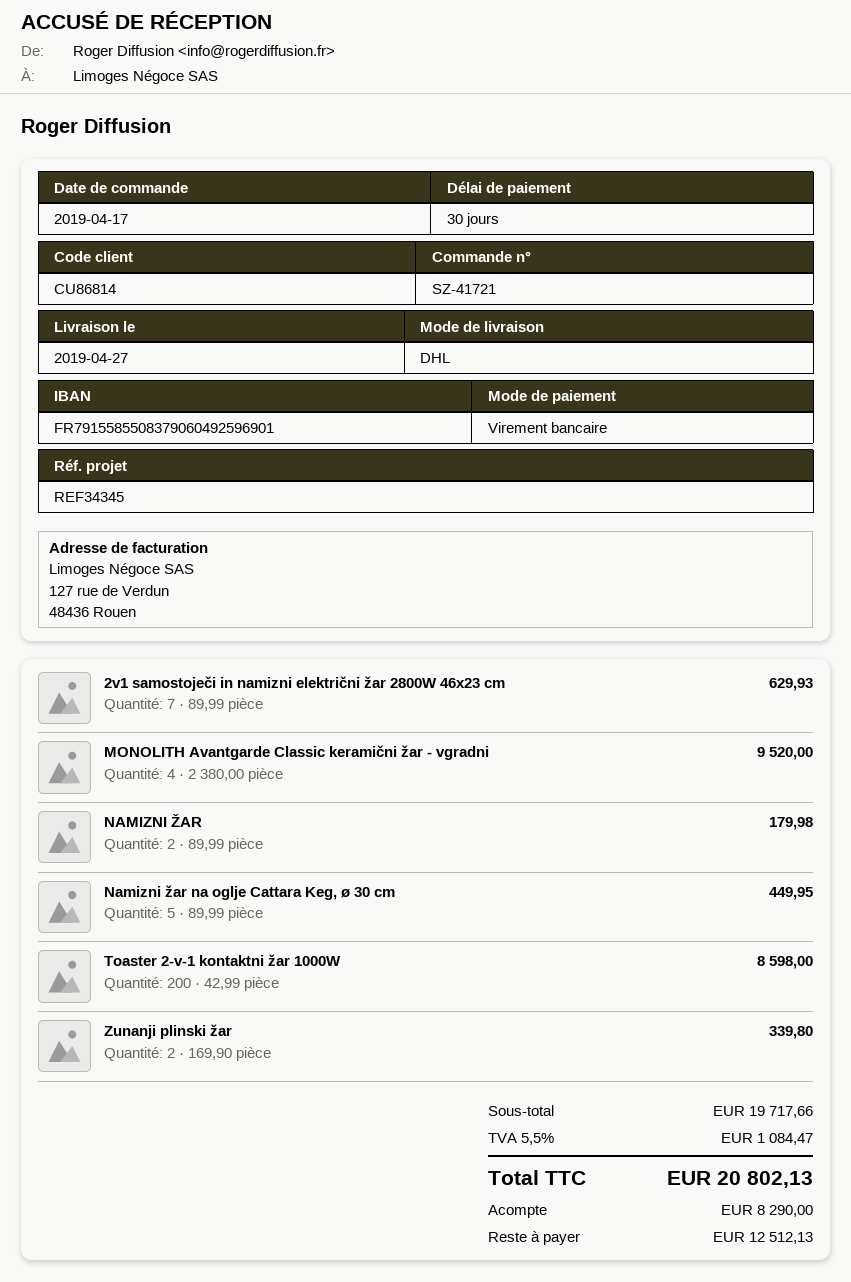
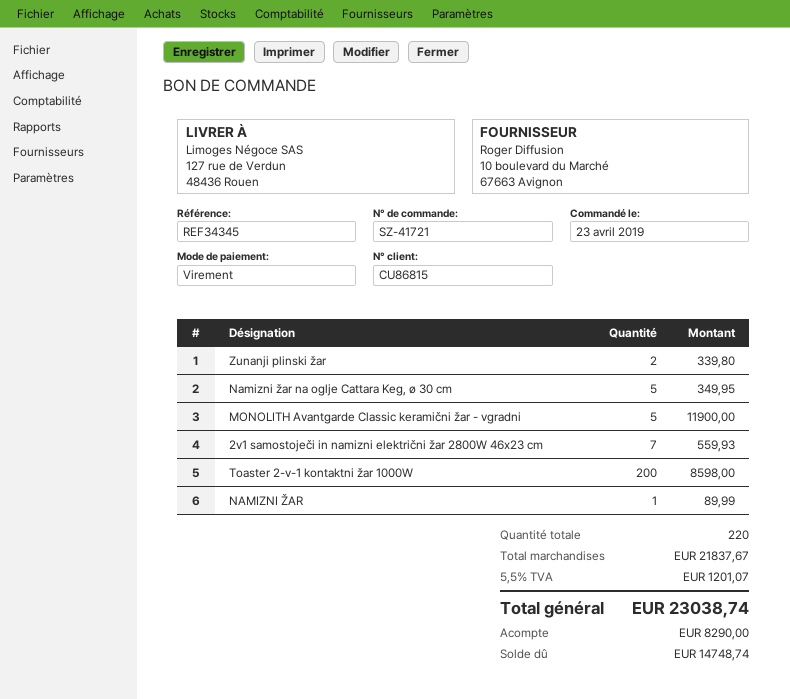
order date: 2019-04-17 -> 2019-04-23
customer number: CU86814 -> CU86815
2v1 samostoječi in namizni električni žar 2800W 46x23 cm: 7 for 629.93 -> 7 for 559.93
MONOLITH Avantgarde Classic keramični žar - vgradni: 4 for 9520.00 -> 5 for 11900.00
NAMIZNI ŽAR: 2 for 179.98 -> 1 for 89.99
Namizni žar na oglje Cattara Keg, ø 30 cm: 5 for 449.95 -> 5 for 349.95
subtotal: 19717.66 -> 21837.67
tax: 5.5% = 1084.47 -> 5.5% = 1201.07
total: 20802.13 -> 23038.74
balance: 12512.13 -> 14748.74

